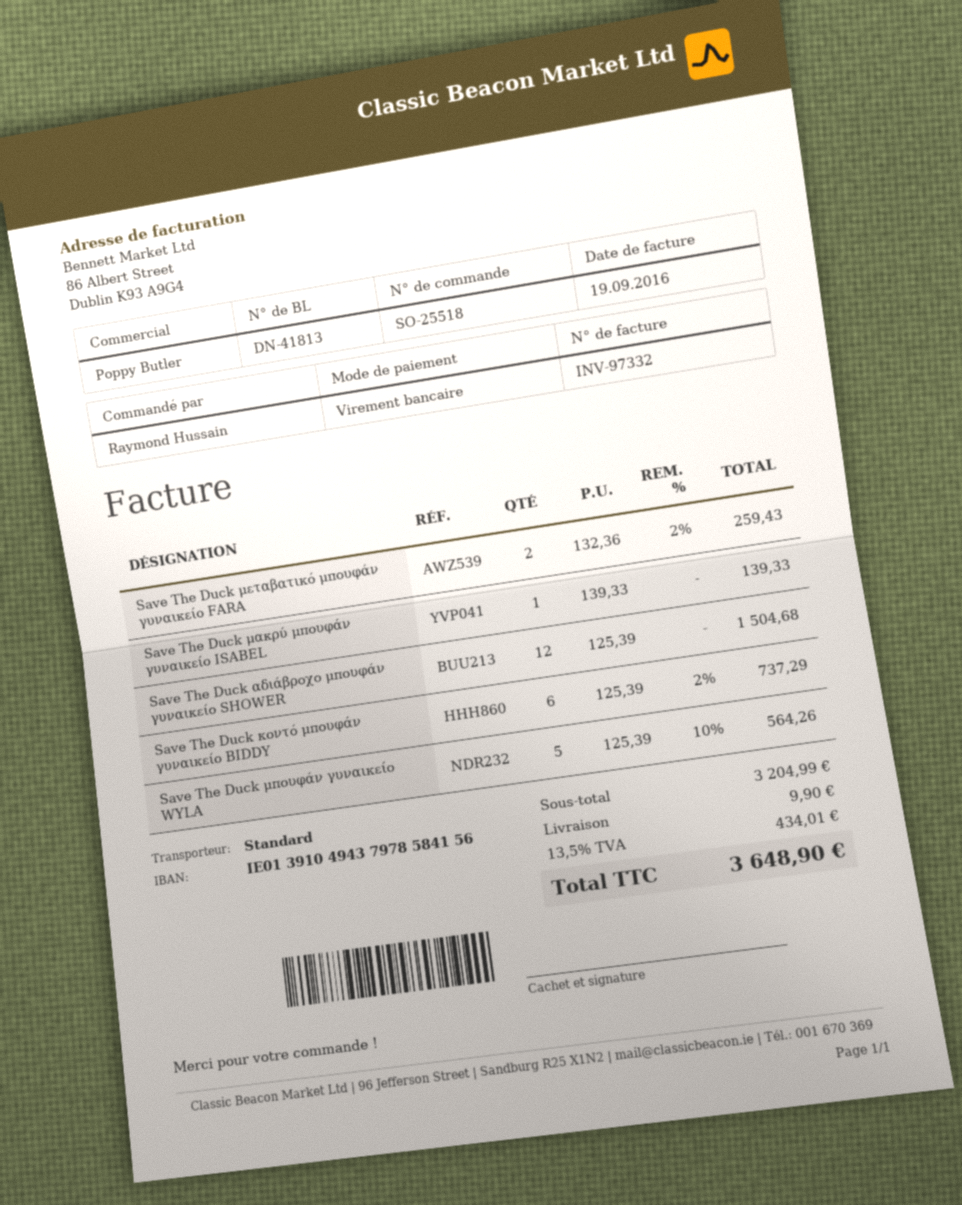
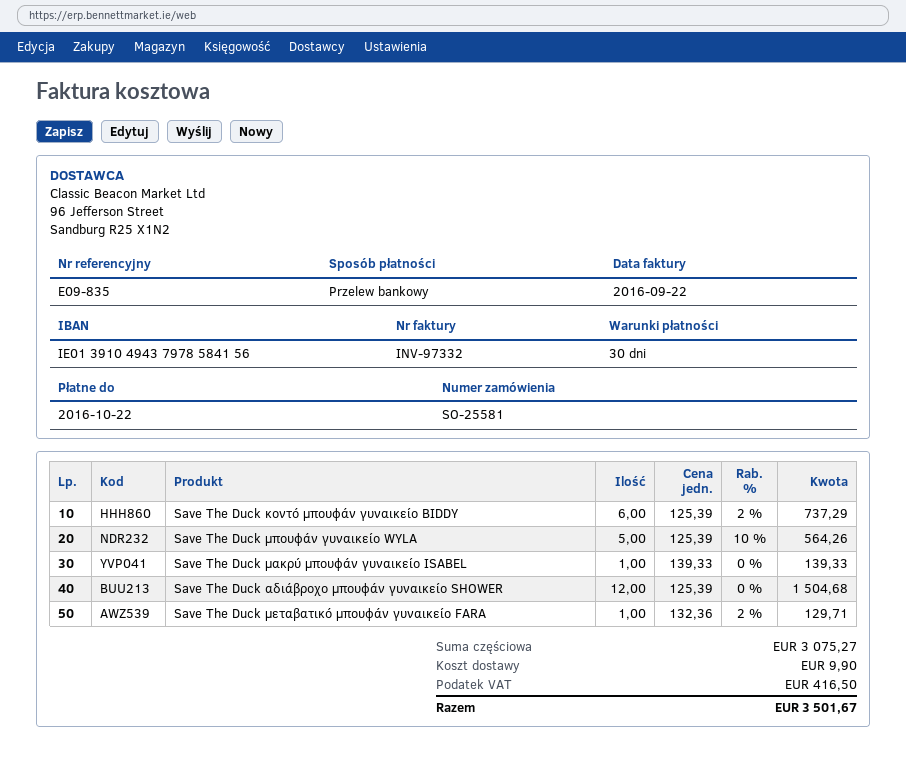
order number: SO-25518 -> SO-25581
invoice date: 2016-09-19 -> 2016-09-22
Save The Duck μεταβατικό μπουφάν γυναικείο FARA: 2 x 132.36 - 2% = 259.43 -> 1 x 132.36 - 2% = 129.71
subtotal: 3204.99 -> 3075.27
tax: 434.01 -> 416.50
total: 3648.90 -> 3501.67

